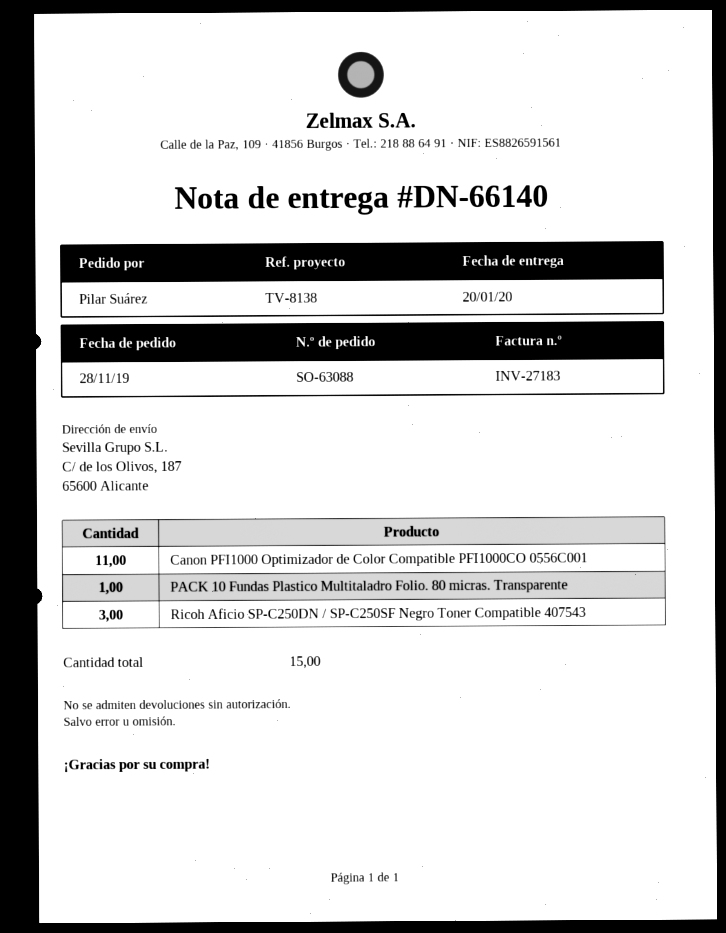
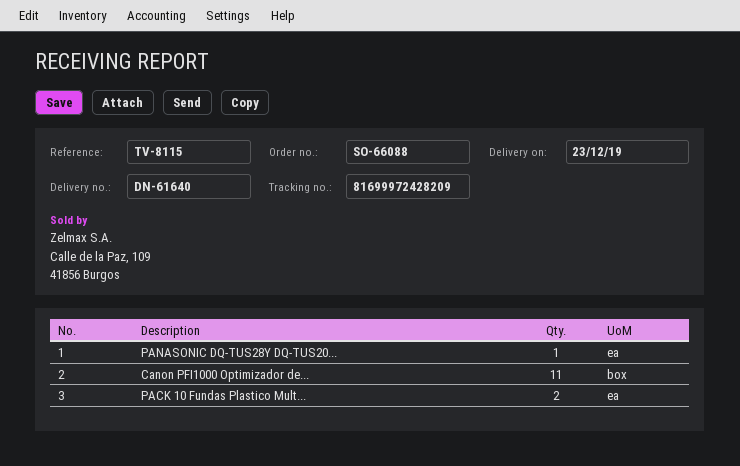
order number: SO-63088 -> SO-66088
delivery note number: DN-66140 -> DN-61640
delivery date: 2020-01-20 -> 2019-12-23
reference: TV-8138 -> TV-8115
PACK 10 Fundas Plastico Multitaladro Folio. 80 micras. Transparente: 1 -> 2
Ricoh Aficio SP-C250DN / SP-C250SF Negro Toner Compatible 407543: 3 -> none
PANASONIC DQ-TUS28Y DQ-TUS20...: none -> 1

